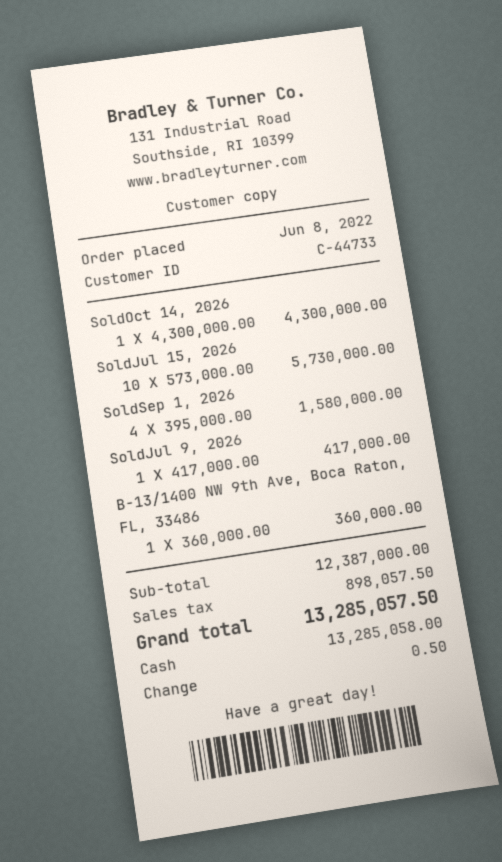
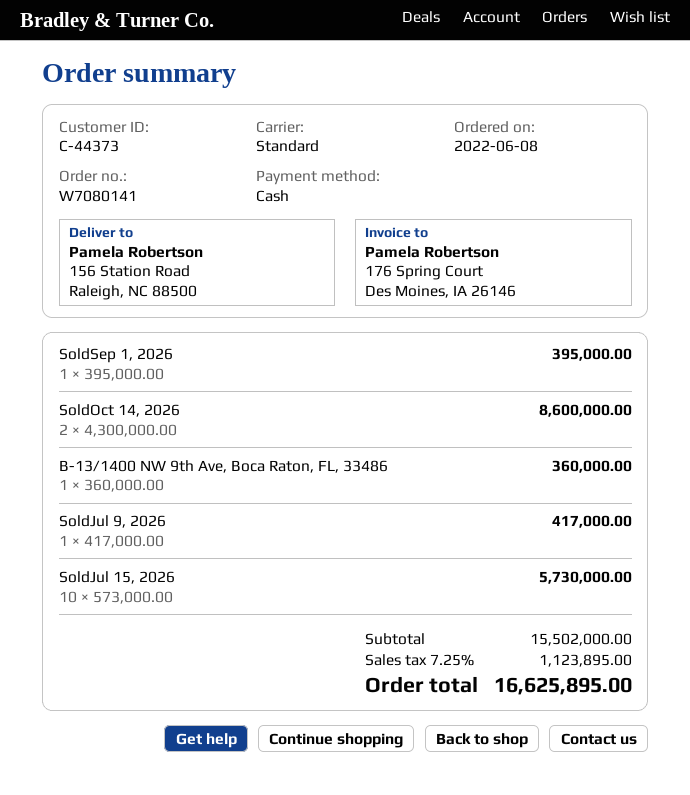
customer number: C-44733 -> C-44373
SoldOct 14, 2026: 1 x 4300000.00 = 4300000.00 -> 2 x 4300000.00 = 8600000.00
SoldSep 1, 2026: 4 x 395000.00 = 1580000.00 -> 1 x 395000.00 = 395000.00
subtotal: 12387000.00 -> 15502000.00
tax: 898057.50 -> 1123895.00
total: 13285057.50 -> 16625895.00

